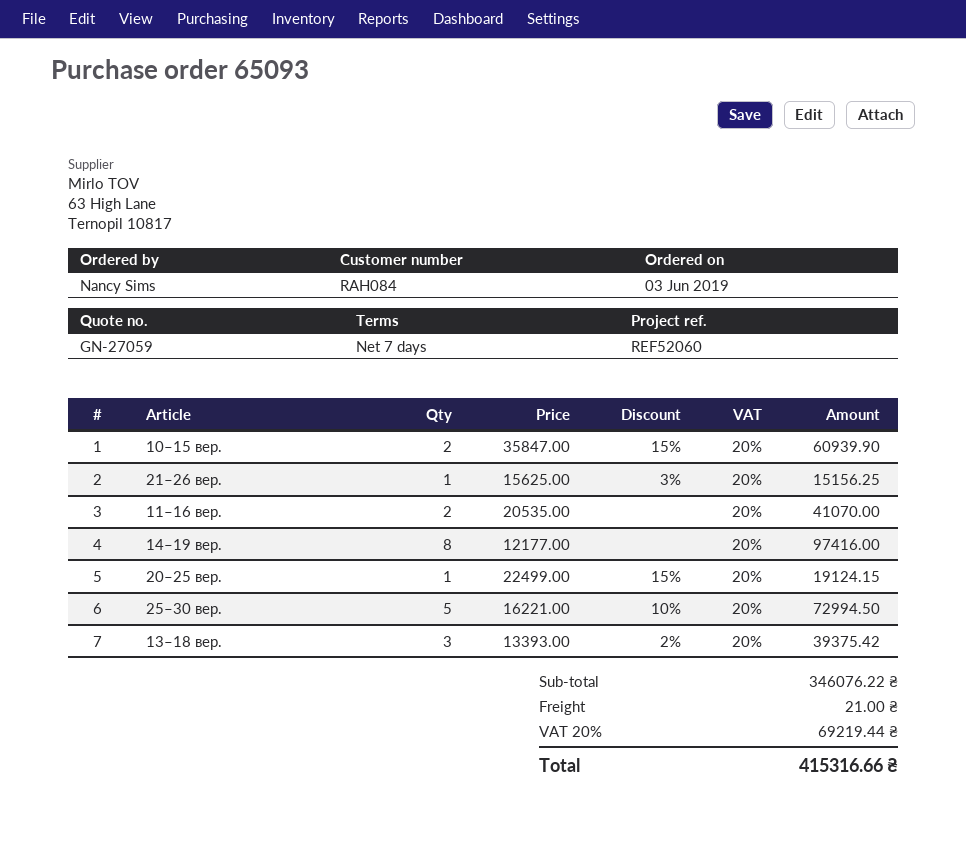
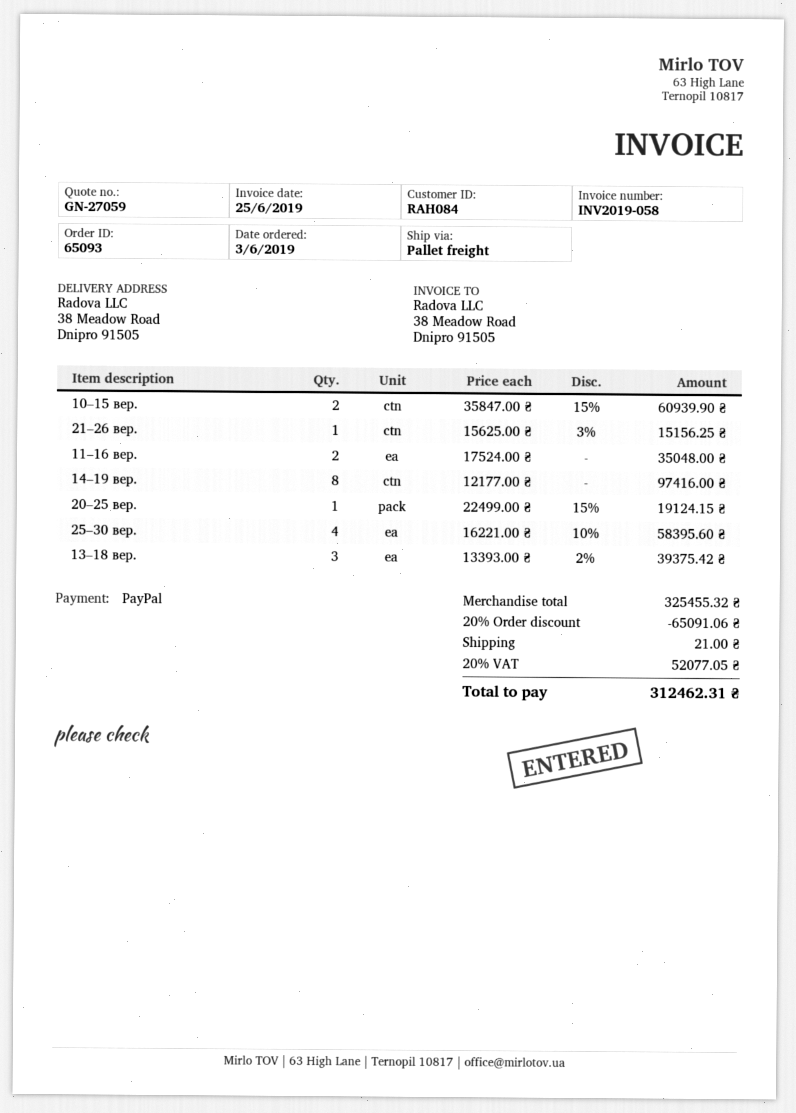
11–16 вер.: 2 x 20535.00 = 41070.00 -> 2 x 17524.00 = 35048.00
25–30 вер.: 5 x 16221.00 - 10% = 72994.50 -> 4 x 16221.00 - 10% = 58395.60
subtotal: 346076.22 -> 325455.32
discount: none -> 20% = 65091.06
tax: 20% = 69219.44 -> 20% = 52077.05
total: 415316.66 -> 312462.31

